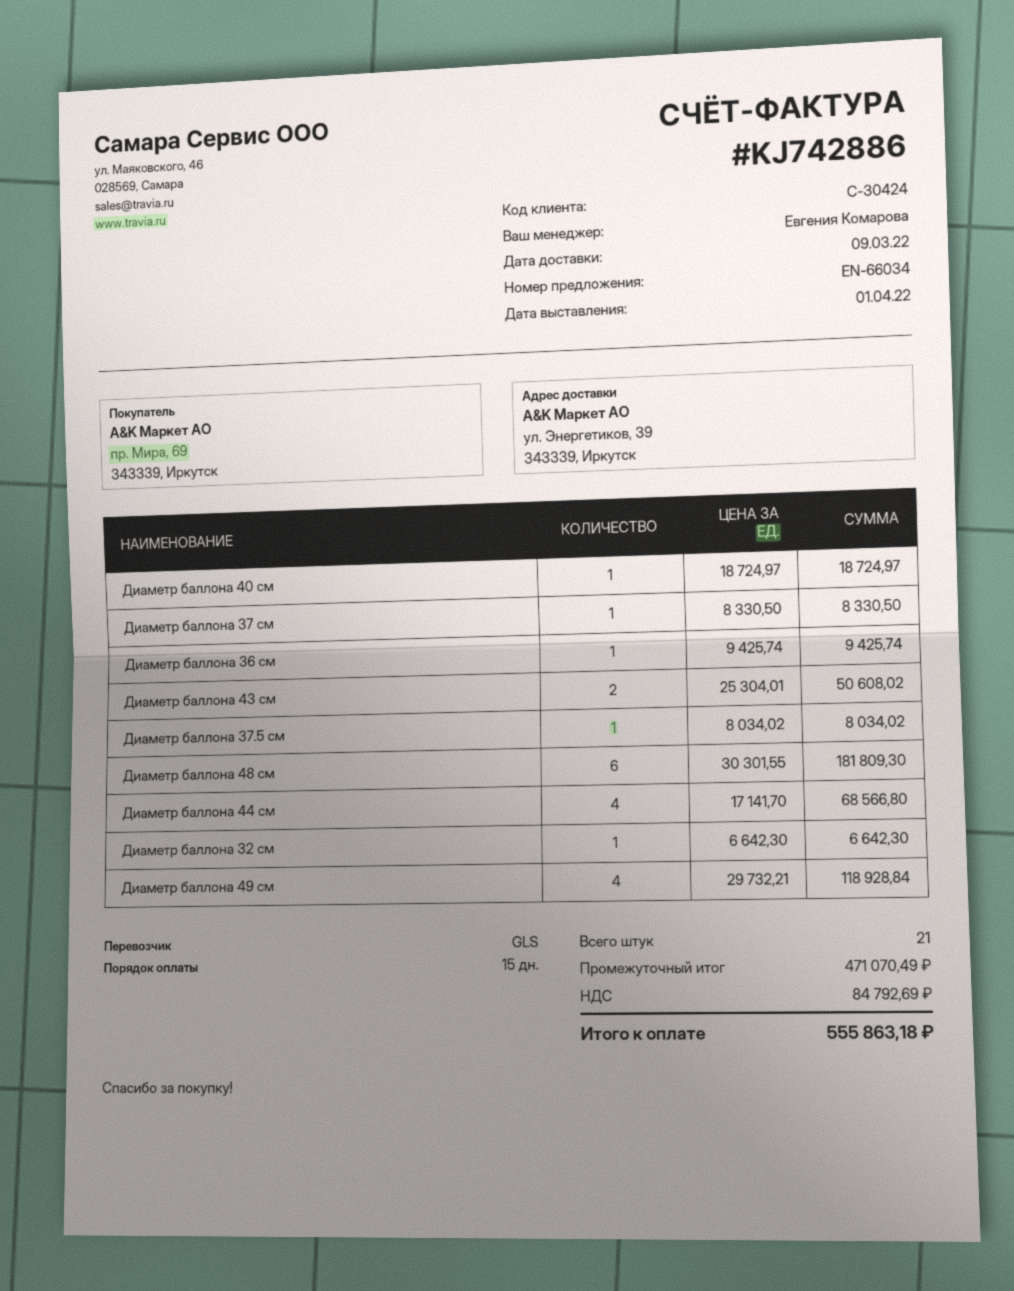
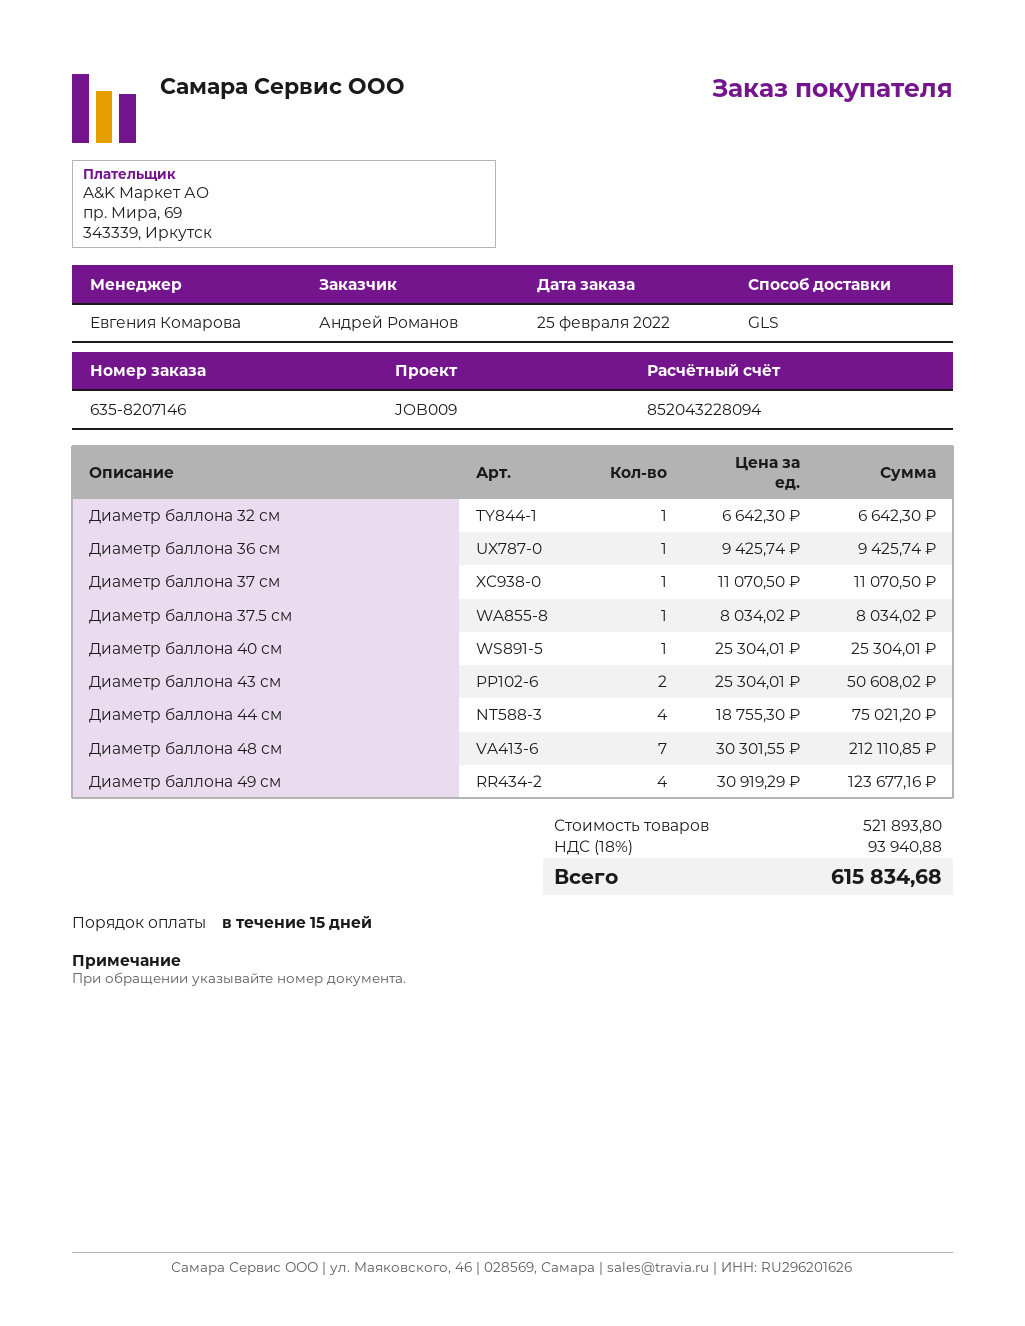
Диаметр баллона 40 см: 1 x 18724.97 = 18724.97 -> 1 x 25304.01 = 25304.01
Диаметр баллона 37 см: 1 x 8330.50 = 8330.50 -> 1 x 11070.50 = 11070.50
Диаметр баллона 48 см: 6 x 30301.55 = 181809.30 -> 7 x 30301.55 = 212110.85
Диаметр баллона 44 см: 4 x 17141.70 = 68566.80 -> 4 x 18755.30 = 75021.20
Диаметр баллона 49 см: 4 x 29732.21 = 118928.84 -> 4 x 30919.29 = 123677.16
subtotal: 471070.49 -> 521893.80
tax: 84792.69 -> 93940.88
total: 555863.18 -> 615834.68

